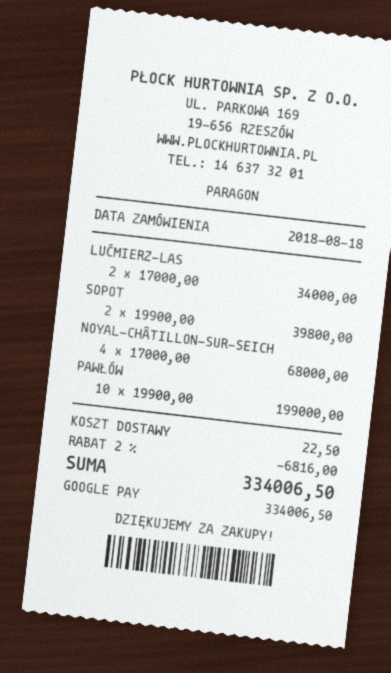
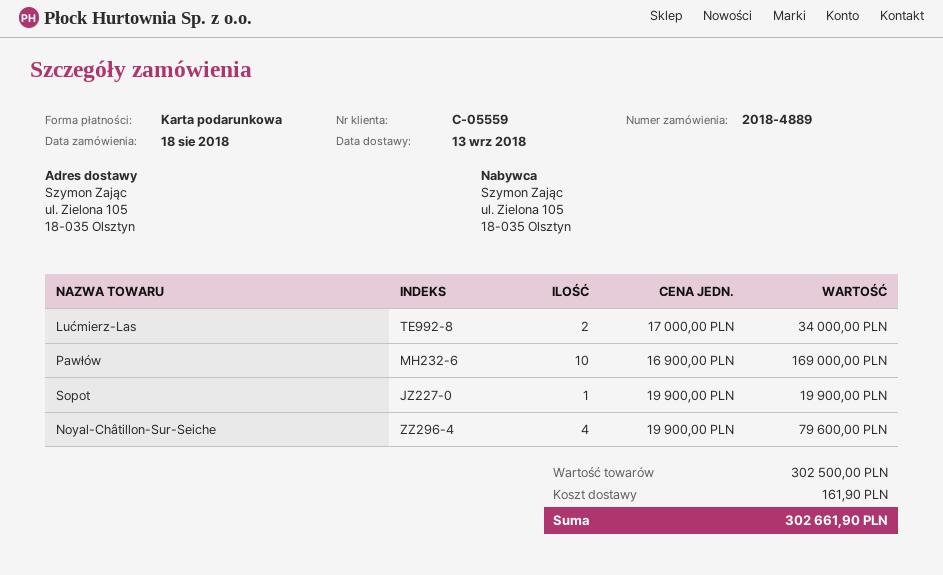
payment method: Google Pay -> gift card
SOPOT: 2 x 19900.00 = 39800.00 -> 1 x 19900.00 = 19900.00
NOYAL-CHÂTILLON-SUR-SEICH: 4 x 17000.00 = 68000.00 -> 4 x 19900.00 = 79600.00
PAWŁÓW: 10 x 19900.00 = 199000.00 -> 10 x 16900.00 = 169000.00
discount: 2% = 6816.00 -> none
shipping: 22.50 -> 161.90
total: 334006.50 -> 302661.90

